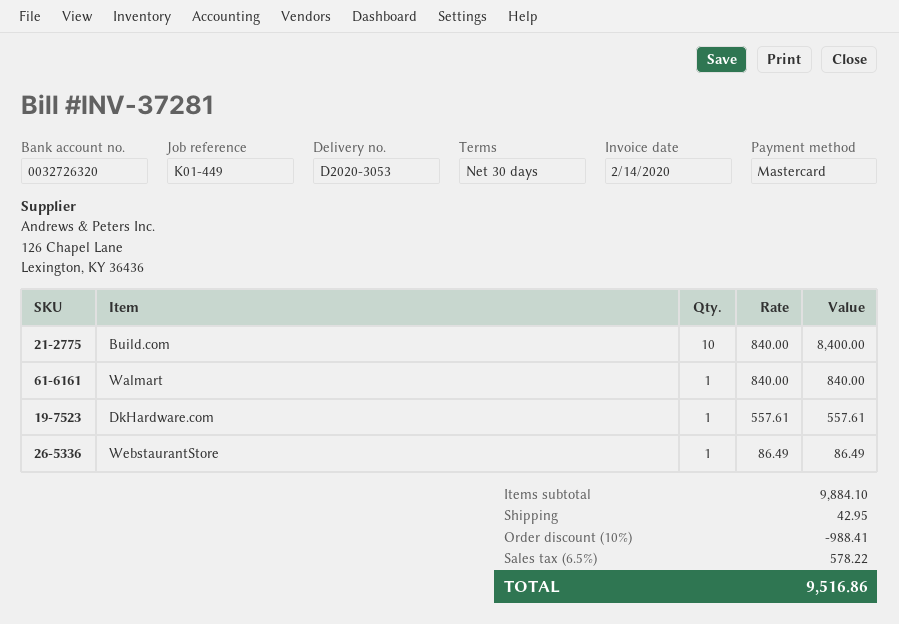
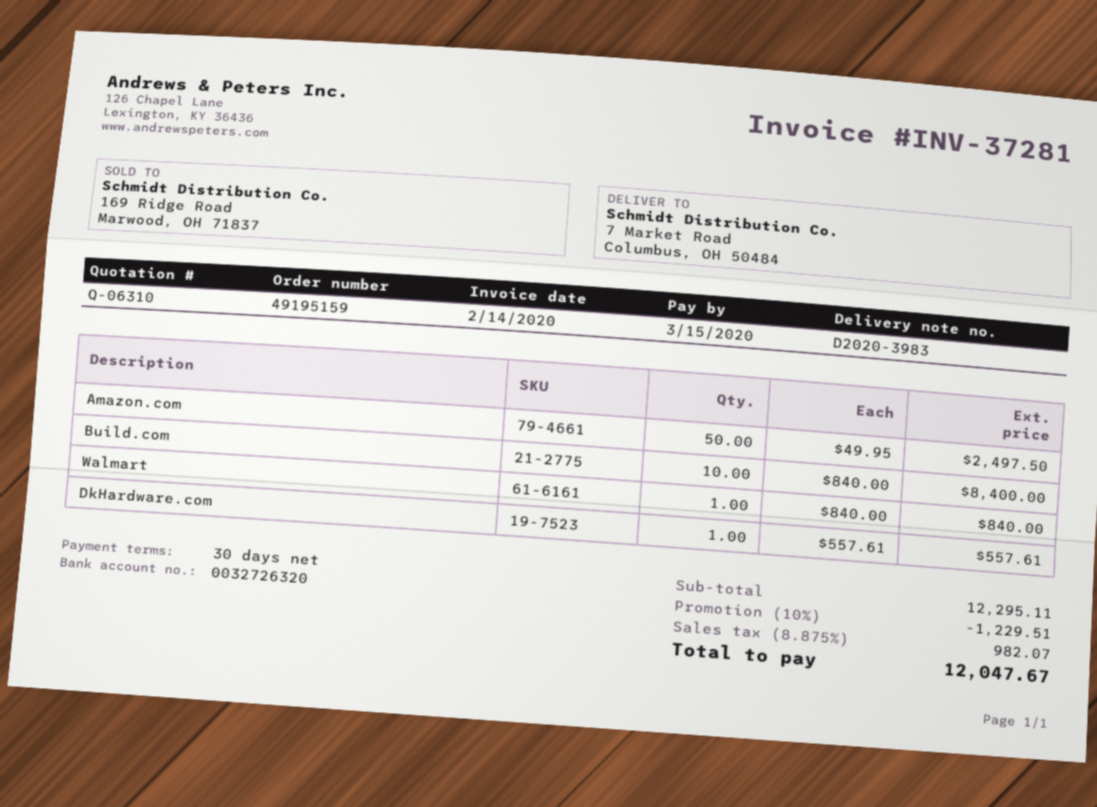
delivery note number: D2020-3053 -> D2020-3983
WebstaurantStore: 1 x 86.49 = 86.49 -> none
Amazon.com: none -> 50 x 49.95 = 2497.50
subtotal: 9884.10 -> 12295.11
discount: 10% = 988.41 -> 10% = 1229.51
shipping: 42.95 -> none
tax: 6.5% = 578.22 -> 8.875% = 982.07
total: 9516.86 -> 12047.67

